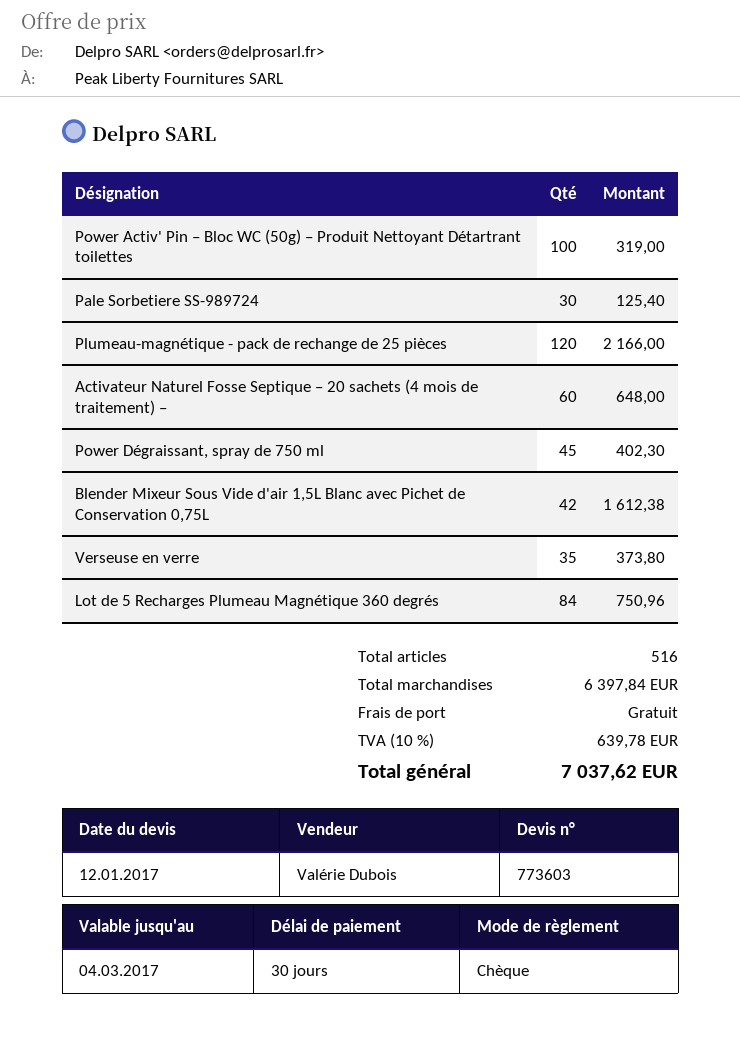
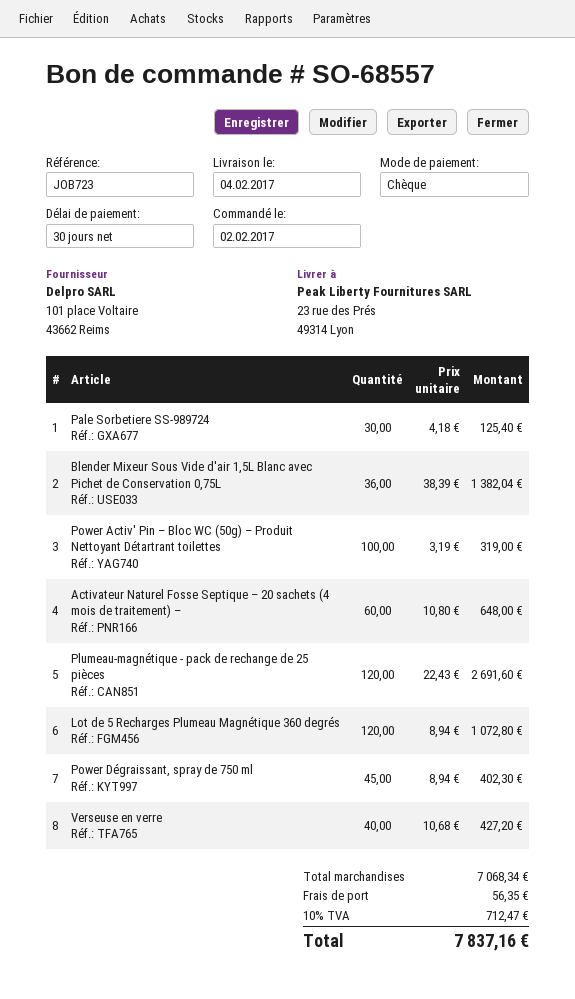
Plumeau-magnétique - pack de rechange de 25 pièces: 120 for 2166.00 -> 120 for 2691.60
Blender Mixeur Sous Vide d'air 1,5L Blanc avec Pichet de Conservation 0,75L: 42 for 1612.38 -> 36 for 1382.04
Verseuse en verre: 35 for 373.80 -> 40 for 427.20
Lot de 5 Recharges Plumeau Magnétique 360 degrés: 84 for 750.96 -> 120 for 1072.80
subtotal: 6397.84 -> 7068.34
shipping: 0.00 -> 56.35
tax: 10% = 639.78 -> 10% = 712.47
total: 7037.62 -> 7837.16

